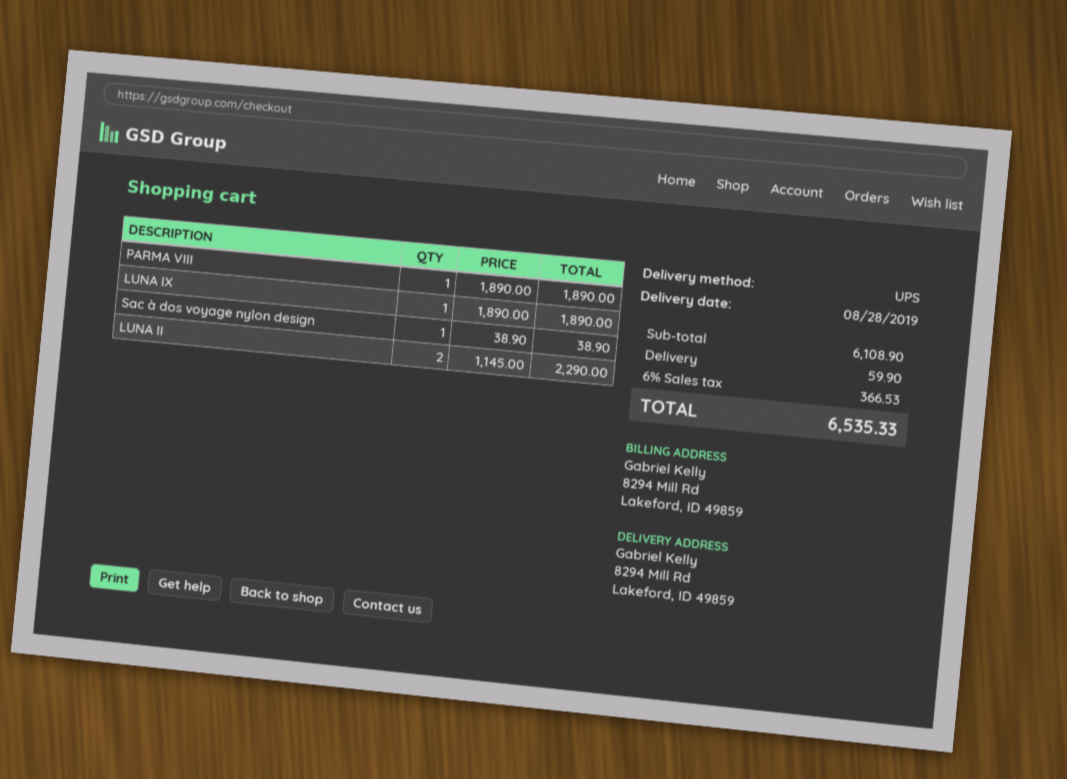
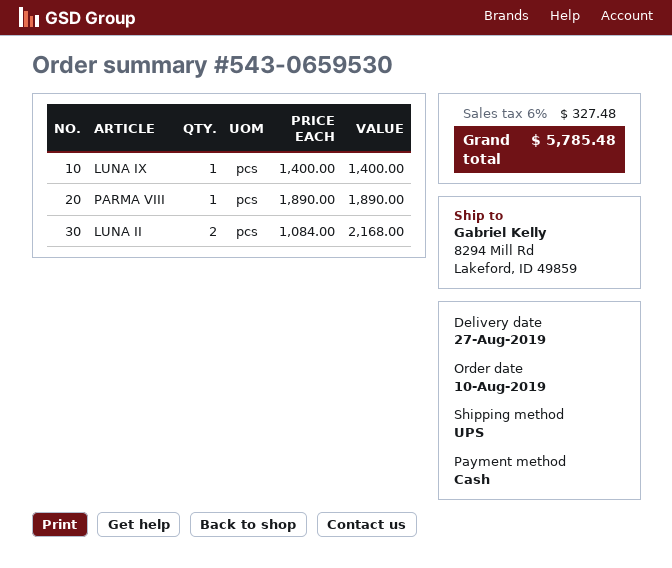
delivery date: 2019-08-28 -> 2019-08-27
LUNA IX: 1 x 1890.00 = 1890.00 -> 1 x 1400.00 = 1400.00
Sac à dos voyage nylon design: 1 x 38.90 = 38.90 -> none
LUNA II: 2 x 1145.00 = 2290.00 -> 2 x 1084.00 = 2168.00
shipping: 59.90 -> none
tax: 6% = 366.53 -> 6% = 327.48
total: 6535.33 -> 5785.48

